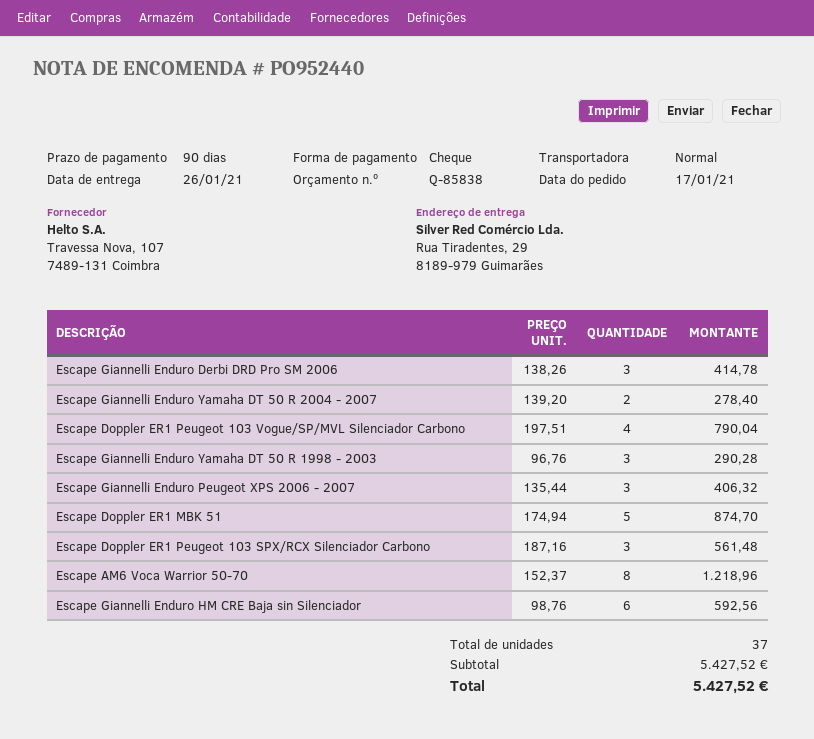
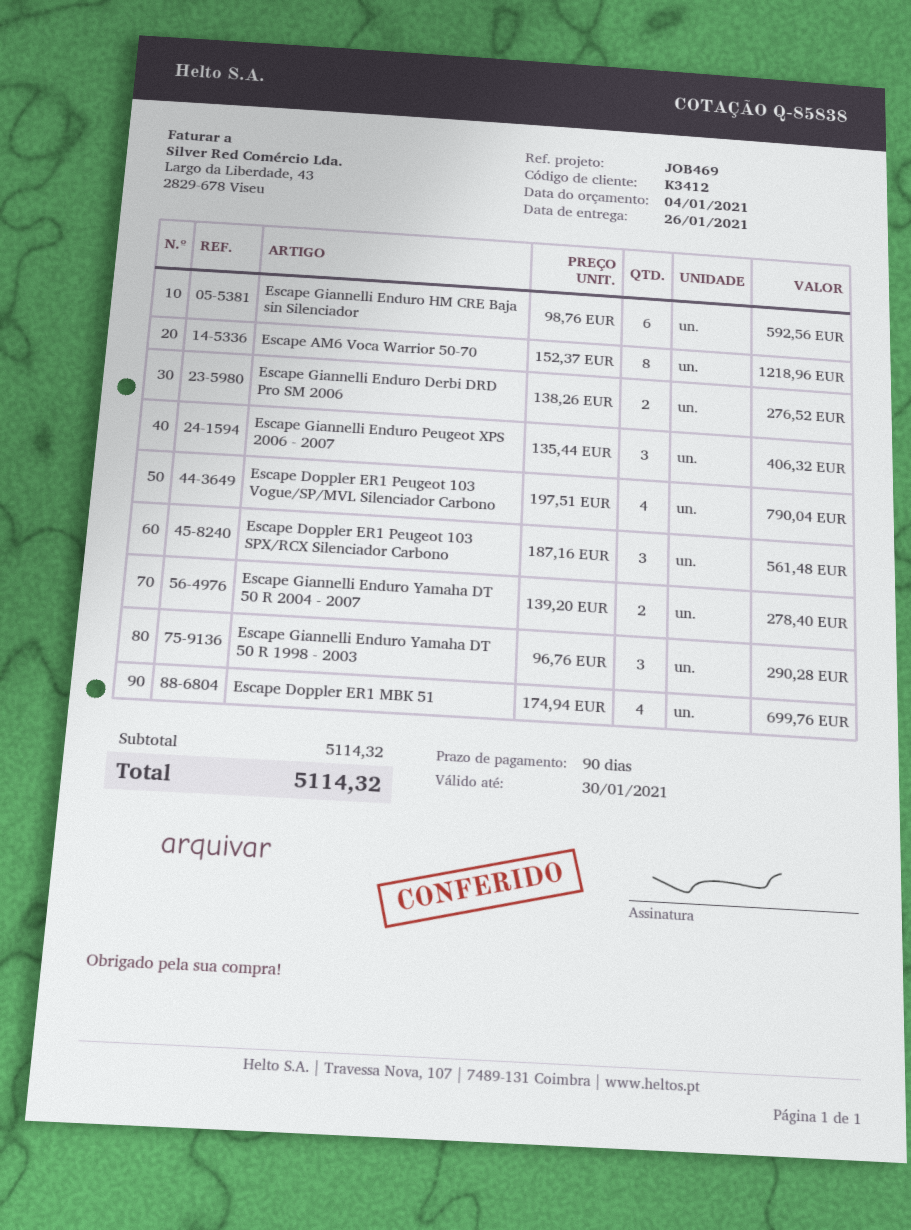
Escape Giannelli Enduro Derbi DRD Pro SM 2006: 3 x 138.26 = 414.78 -> 2 x 138.26 = 276.52
Escape Doppler ER1 MBK 51: 5 x 174.94 = 874.70 -> 4 x 174.94 = 699.76
subtotal: 5427.52 -> 5114.32
total: 5427.52 -> 5114.32

